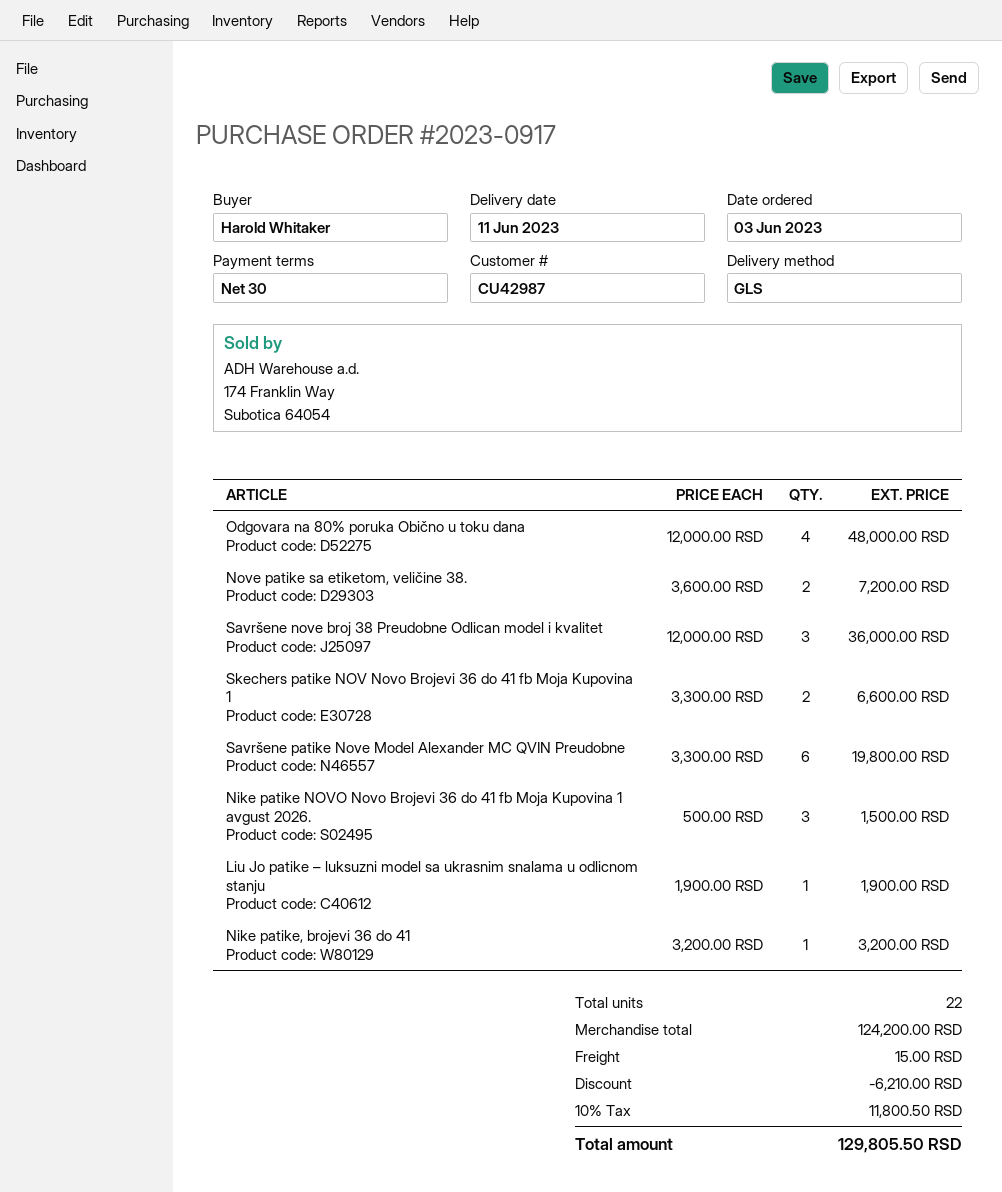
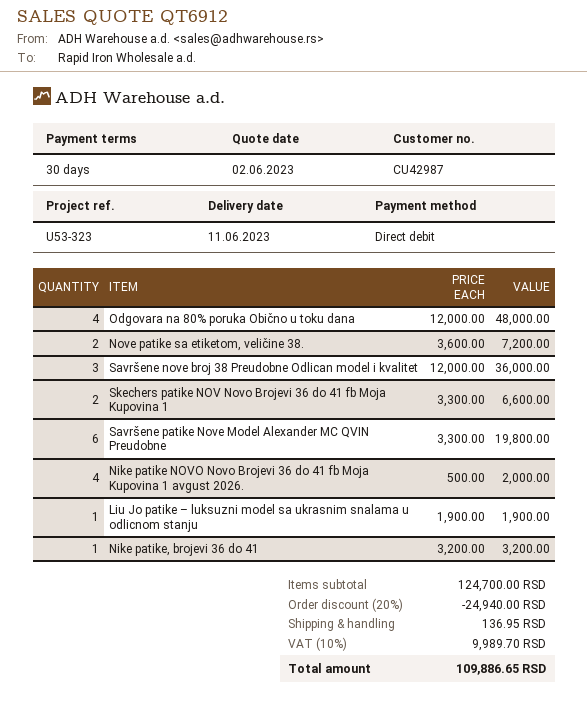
Nike patike NOVO Novo Brojevi 36 do 41 fb Moja Kupovina 1 avgust 2026.: 3 x 500.00 = 1500.00 -> 4 x 500.00 = 2000.00
subtotal: 124200.00 -> 124700.00
discount: 6210.00 -> 24940.00
shipping: 15.00 -> 136.95
tax: 10% = 11800.50 -> 10% = 9989.70
total: 129805.50 -> 109886.65

